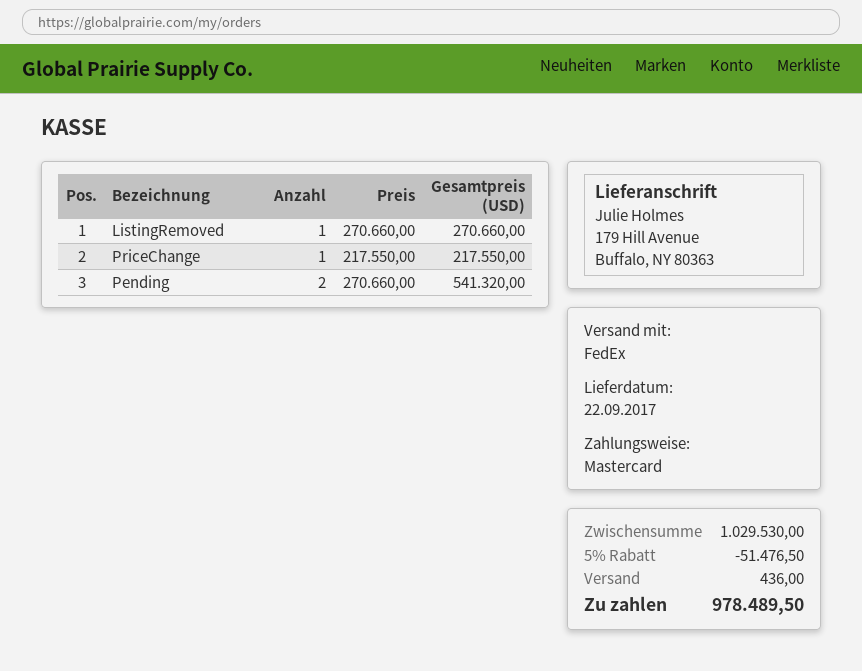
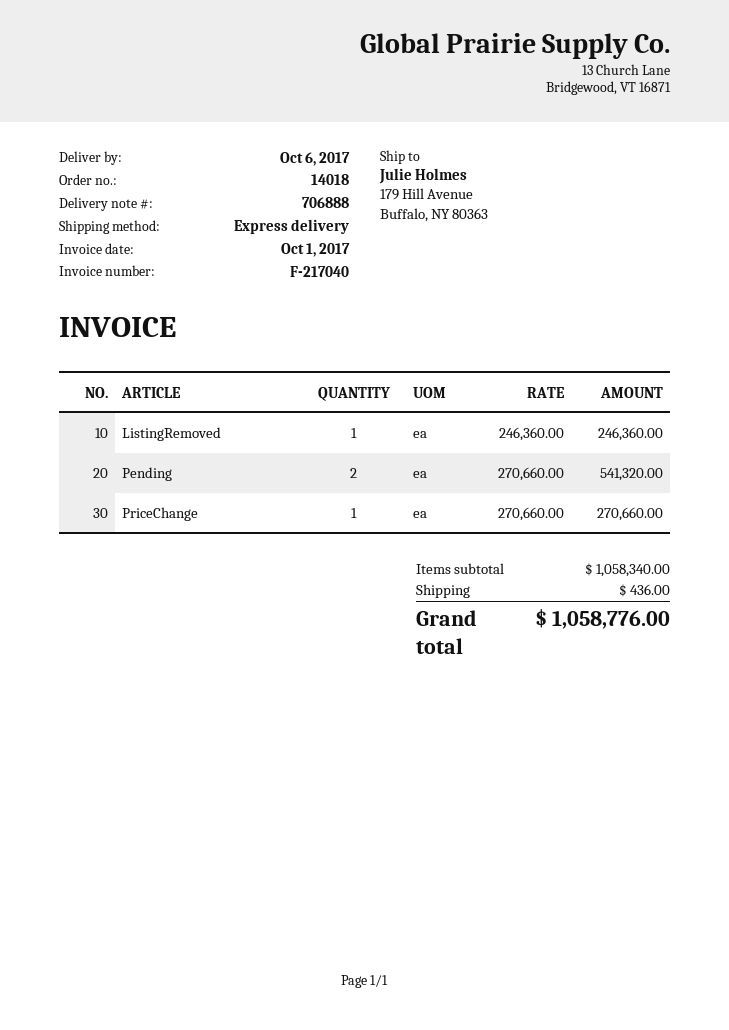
delivery date: 2017-09-22 -> 2017-10-06
shipping method: FedEx -> express
ListingRemoved: 1 x 270660.00 = 270660.00 -> 1 x 246360.00 = 246360.00
PriceChange: 1 x 217550.00 = 217550.00 -> 1 x 270660.00 = 270660.00
subtotal: 1029530.00 -> 1058340.00
discount: 5% = 51476.50 -> none
total: 978489.50 -> 1058776.00

